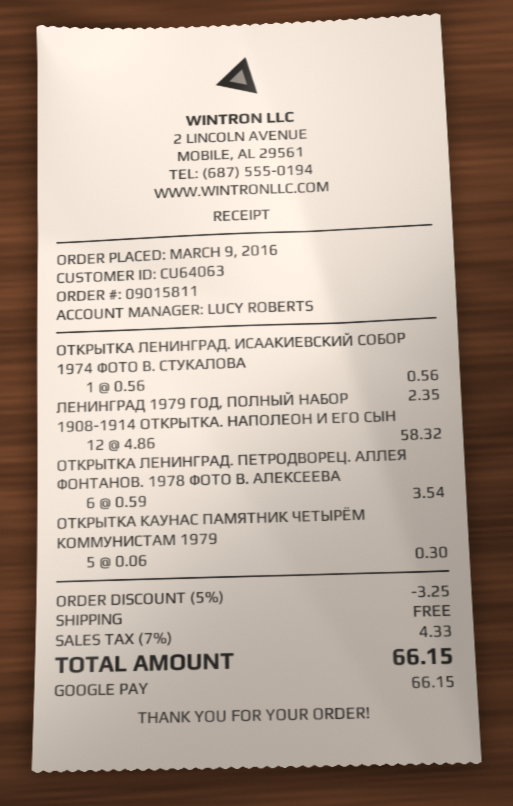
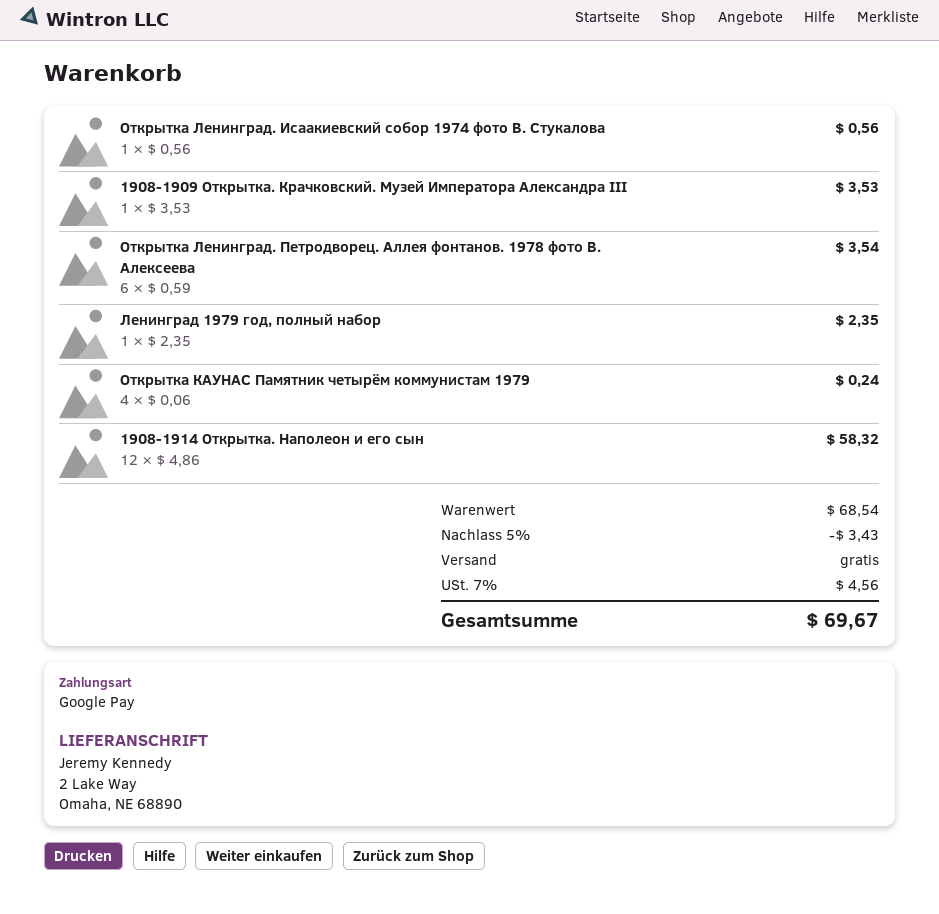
ОТКРЫТКА КАУНАС ПАМЯТНИК ЧЕТЫРЁМ КОММУНИСТАМ 1979: 5 x 0.06 = 0.30 -> 4 x 0.06 = 0.24
1908-1909 Открытка. Крачковский. Музей Императора Александра III: none -> 1 x 3.53 = 3.53
discount: 5% = 3.25 -> 5% = 3.43
tax: 7% = 4.33 -> 7% = 4.56
total: 66.15 -> 69.67

